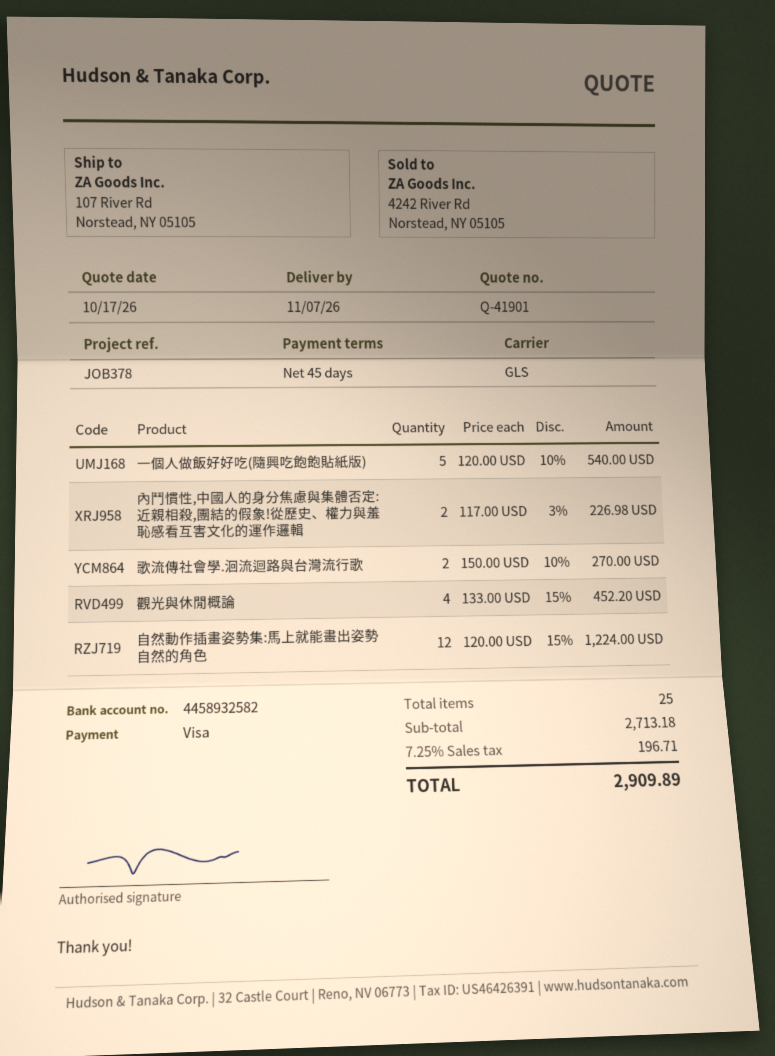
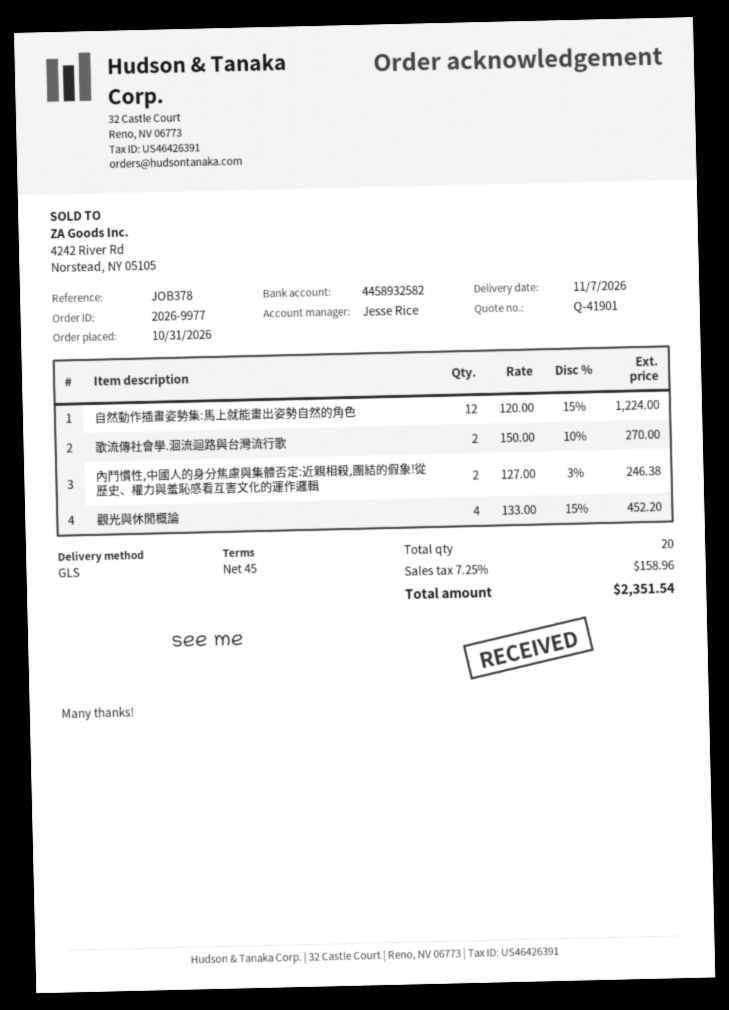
一個人做飯好好吃(隨興吃飽飽貼紙版): 5 x 120.00 - 10% = 540.00 -> none
內鬥慣性,中國人的身分焦慮與集體否定:近親相殺,團結的假象!從歷史、權力與羞恥感看互害文化的運作邏輯: 2 x 117.00 - 3% = 226.98 -> 2 x 127.00 - 3% = 246.38
total quantity: 25 -> 20
tax: 7.25% = 196.71 -> 7.25% = 158.96
total: 2909.89 -> 2351.54

